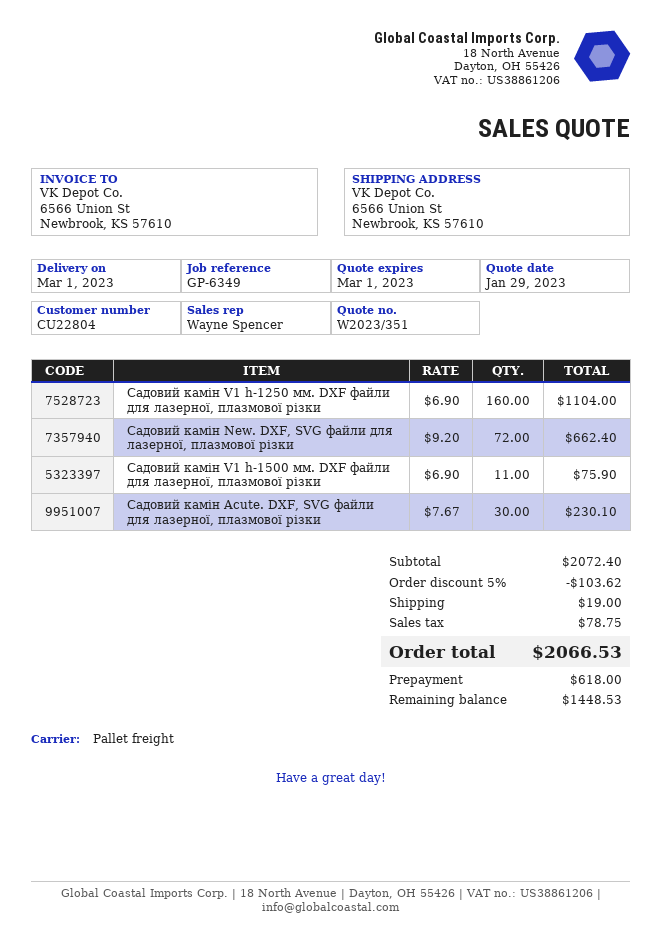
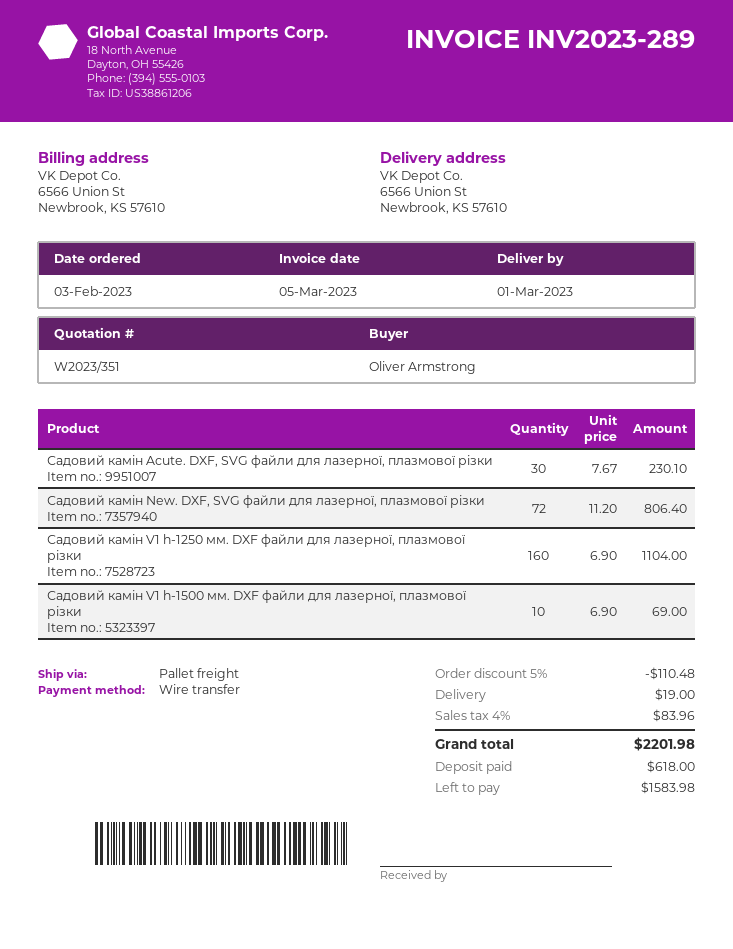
Садовий камін New. DXF, SVG файли для лазерної, плазмової різки: 72 x 9.20 = 662.40 -> 72 x 11.20 = 806.40
Садовий камін V1 h-1500 мм. DXF файли для лазерної, плазмової різки: 11 x 6.90 = 75.90 -> 10 x 6.90 = 69.00
discount: 5% = 103.62 -> 5% = 110.48
tax: 78.75 -> 83.96
total: 2066.53 -> 2201.98
balance: 1448.53 -> 1583.98

